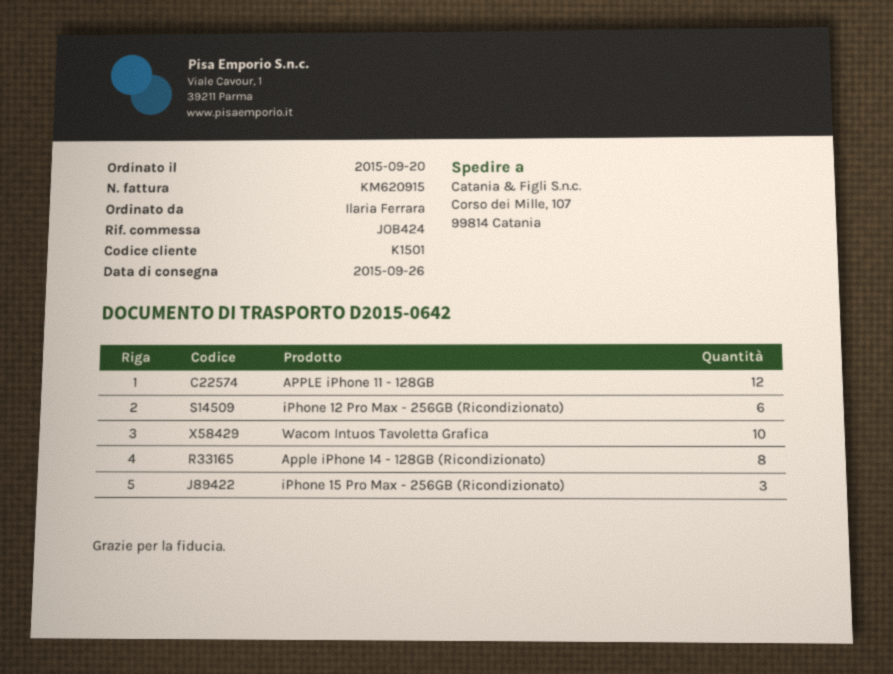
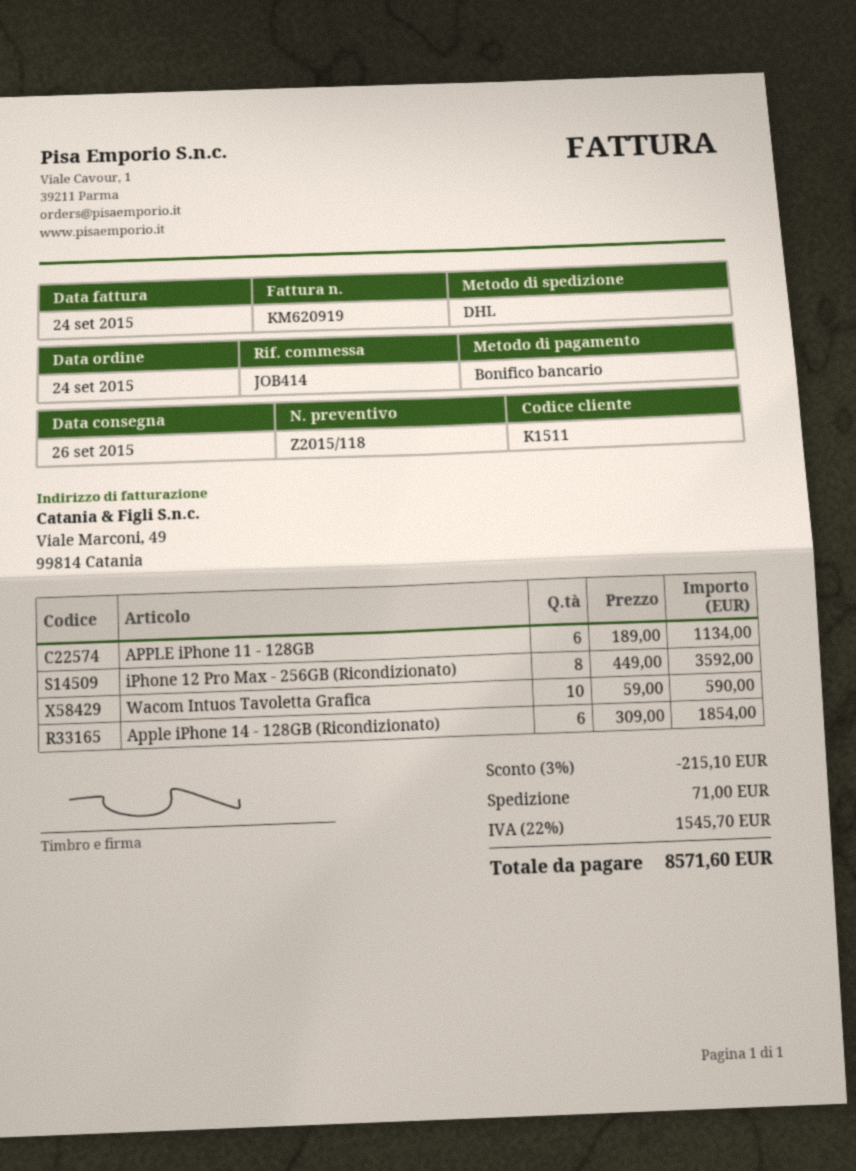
order date: 2015-09-20 -> 2015-09-24
invoice number: KM620915 -> KM620919
customer number: K1501 -> K1511
reference: JOB424 -> JOB414
APPLE iPhone 11 - 128GB: 12 -> 6
iPhone 12 Pro Max - 256GB (Ricondizionato): 6 -> 8
Apple iPhone 14 - 128GB (Ricondizionato): 8 -> 6
iPhone 15 Pro Max - 256GB (Ricondizionato): 3 -> none

